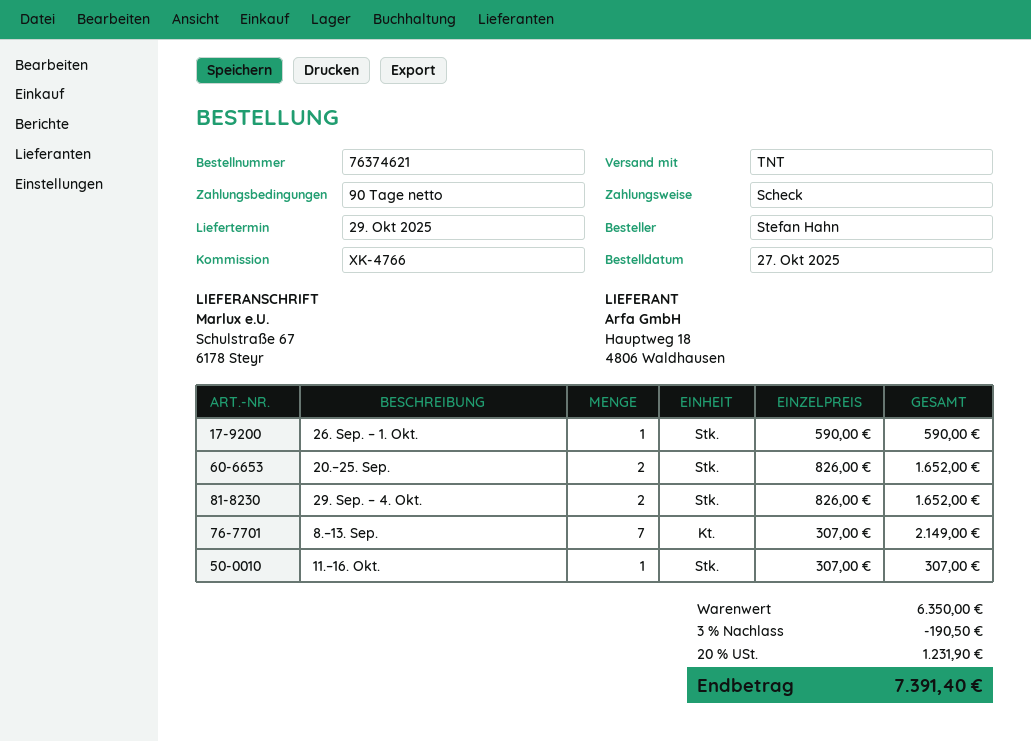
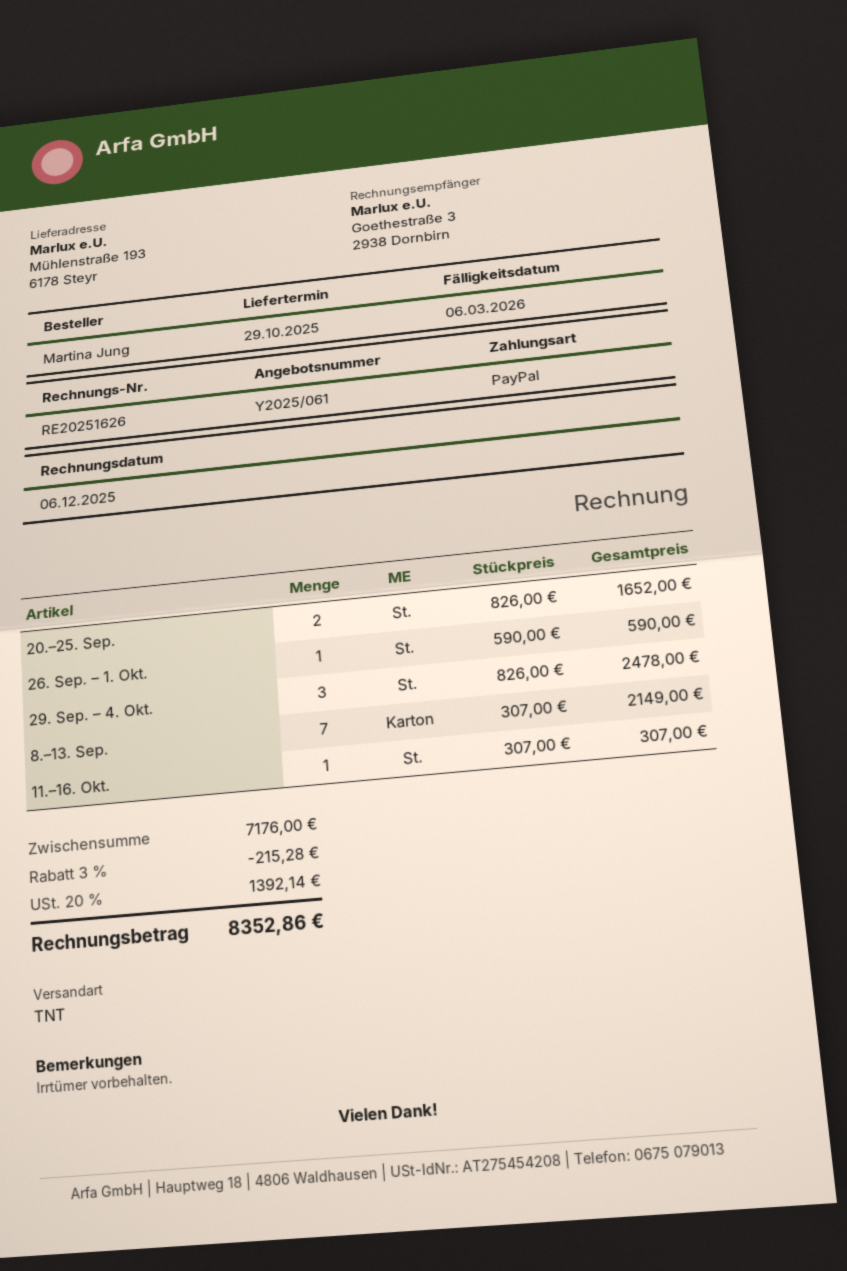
ordered by: Stefan Hahn -> Martina Jung
payment method: cheque -> PayPal
ship to: Schulstraße 67, 6178 Steyr -> Mühlenstraße 193, 6178 Steyr
29. Sep. – 4. Okt.: 2 x 826.00 = 1652.00 -> 3 x 826.00 = 2478.00
subtotal: 6350.00 -> 7176.00
discount: 3% = 190.50 -> 3% = 215.28
tax: 20% = 1231.90 -> 20% = 1392.14
total: 7391.40 -> 8352.86

